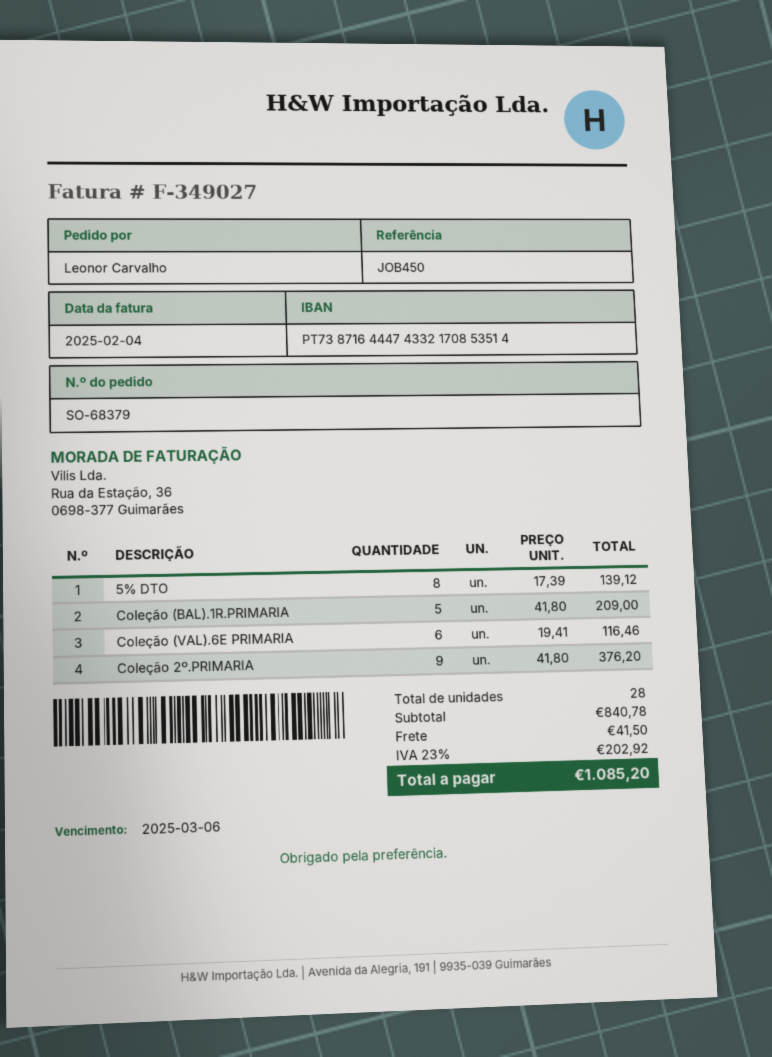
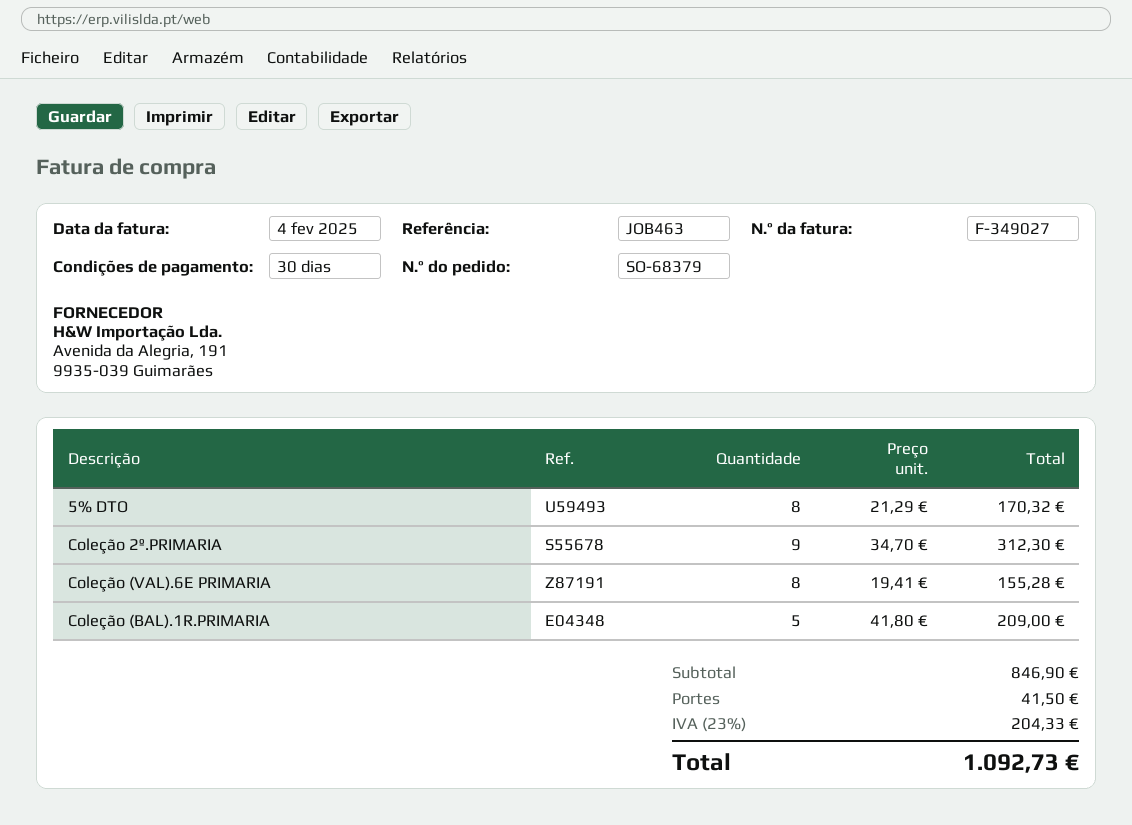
reference: JOB450 -> JOB463
5% DTO: 8 x 17.39 = 139.12 -> 8 x 21.29 = 170.32
Coleção (VAL).6E PRIMARIA: 6 x 19.41 = 116.46 -> 8 x 19.41 = 155.28
Coleção 2º.PRIMARIA: 9 x 41.80 = 376.20 -> 9 x 34.70 = 312.30
subtotal: 840.78 -> 846.90
tax: 23% = 202.92 -> 23% = 204.33
total: 1085.20 -> 1092.73

